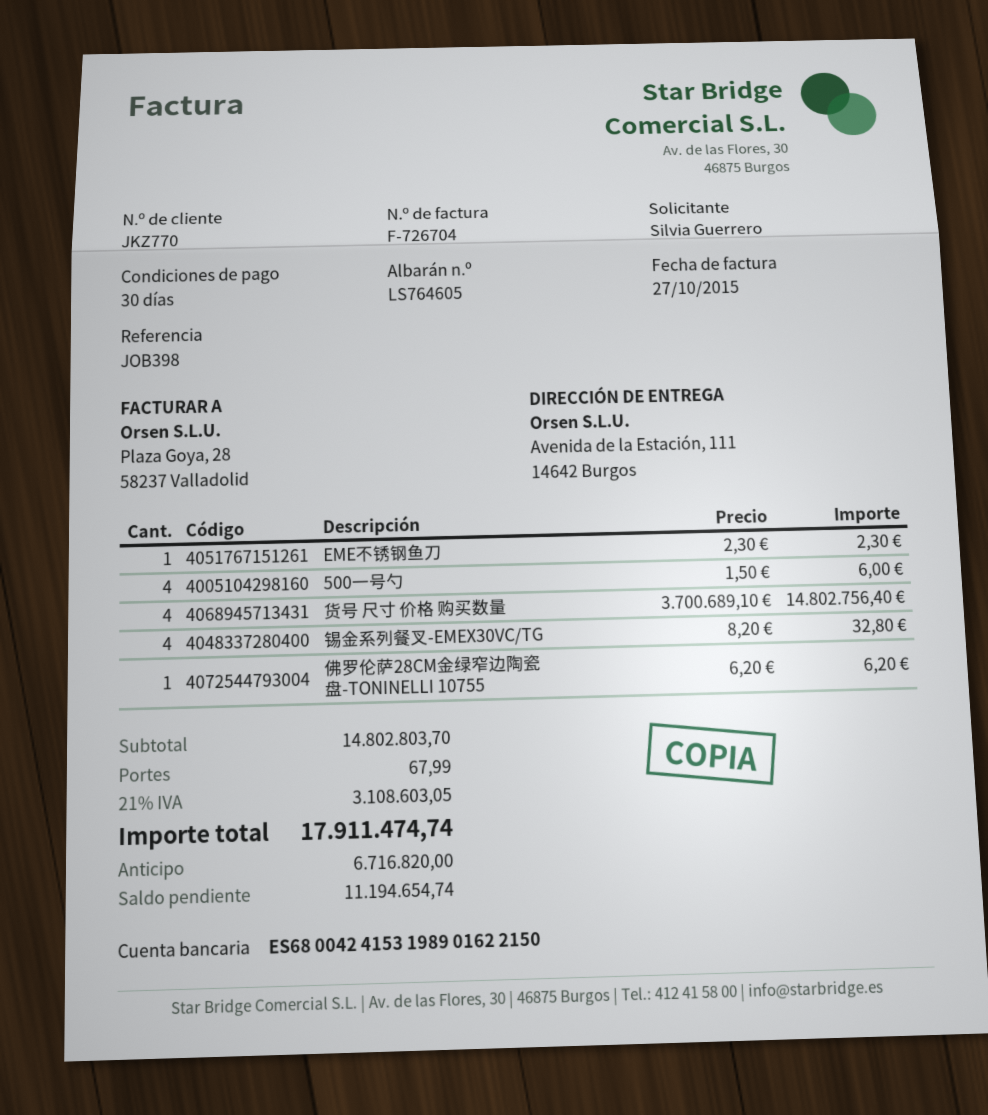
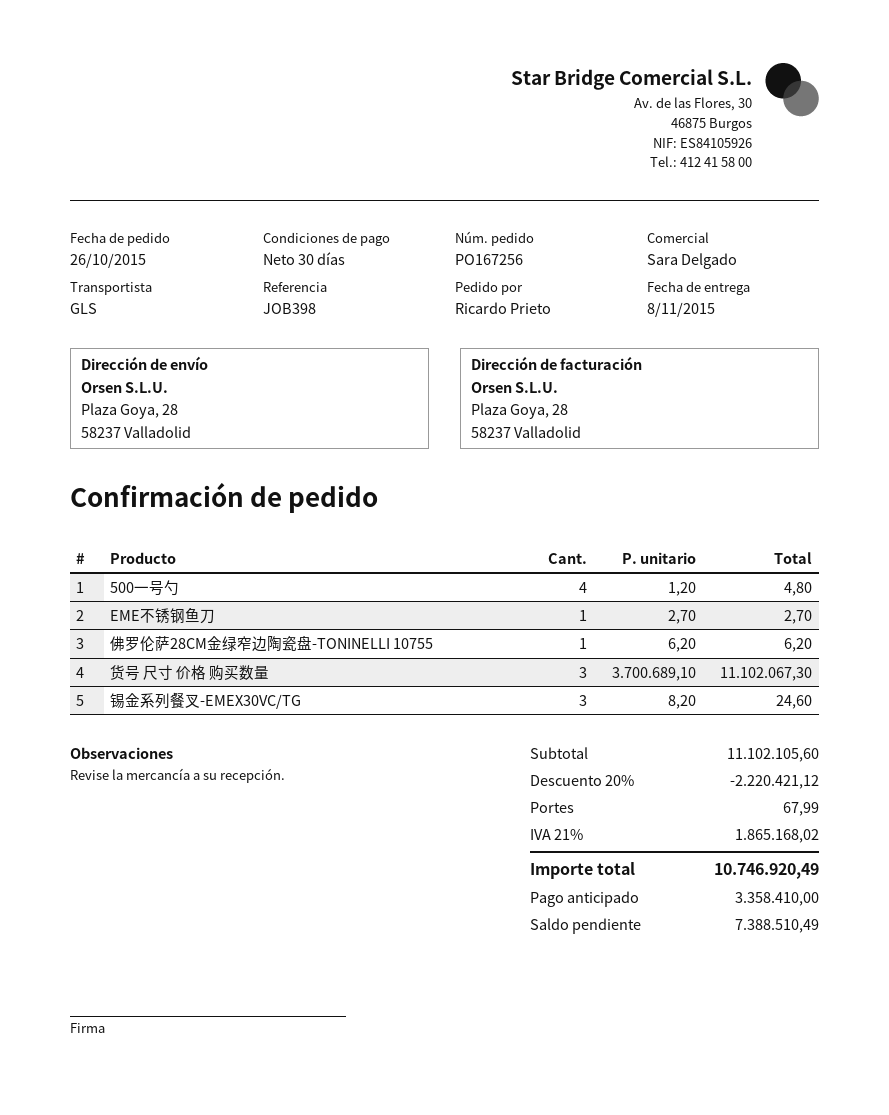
ordered by: Silvia Guerrero -> Ricardo Prieto
ship to: Avenida de la Estación, 111, 14642 Burgos -> Plaza Goya, 28, 58237 Valladolid
EME不锈钢鱼刀: 1 x 2.30 = 2.30 -> 1 x 2.70 = 2.70
500一号勺: 4 x 1.50 = 6.00 -> 4 x 1.20 = 4.80
货号 尺寸 价格 购买数量: 4 x 3700689.10 = 14802756.40 -> 3 x 3700689.10 = 11102067.30
锡金系列餐叉-EMEX30VC/TG: 4 x 8.20 = 32.80 -> 3 x 8.20 = 24.60
subtotal: 14802803.70 -> 11102105.60
discount: none -> 20% = 2220421.12
tax: 21% = 3108603.05 -> 21% = 1865168.02
total: 17911474.74 -> 10746920.49
deposit: 6716820.00 -> 3358410.00
balance: 11194654.74 -> 7388510.49

